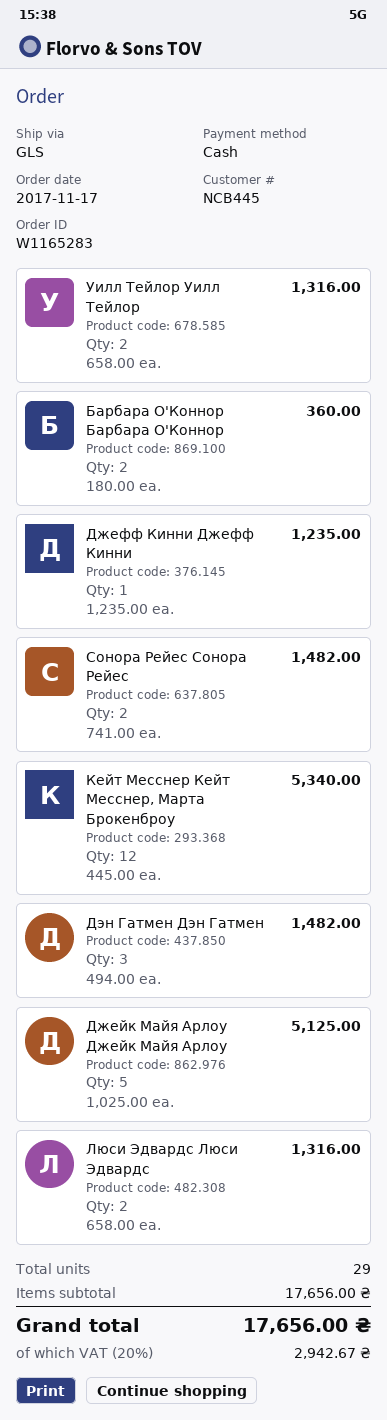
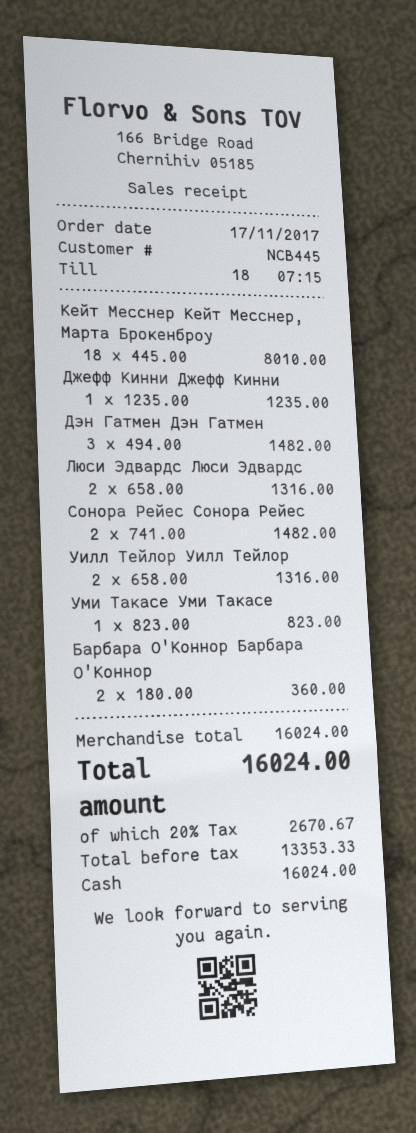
Кейт Месснер Кейт Месснер, Марта Брокенброу: 12 x 445.00 = 5340.00 -> 18 x 445.00 = 8010.00
Джейк Майя Арлоу Джейк Майя Арлоу: 5 x 1025.00 = 5125.00 -> none
Уми Такасе Уми Такасе: none -> 1 x 823.00 = 823.00
subtotal: 17656.00 -> 16024.00
tax: 20% = 2942.67 -> 20% = 2670.67
total: 17656.00 -> 16024.00

